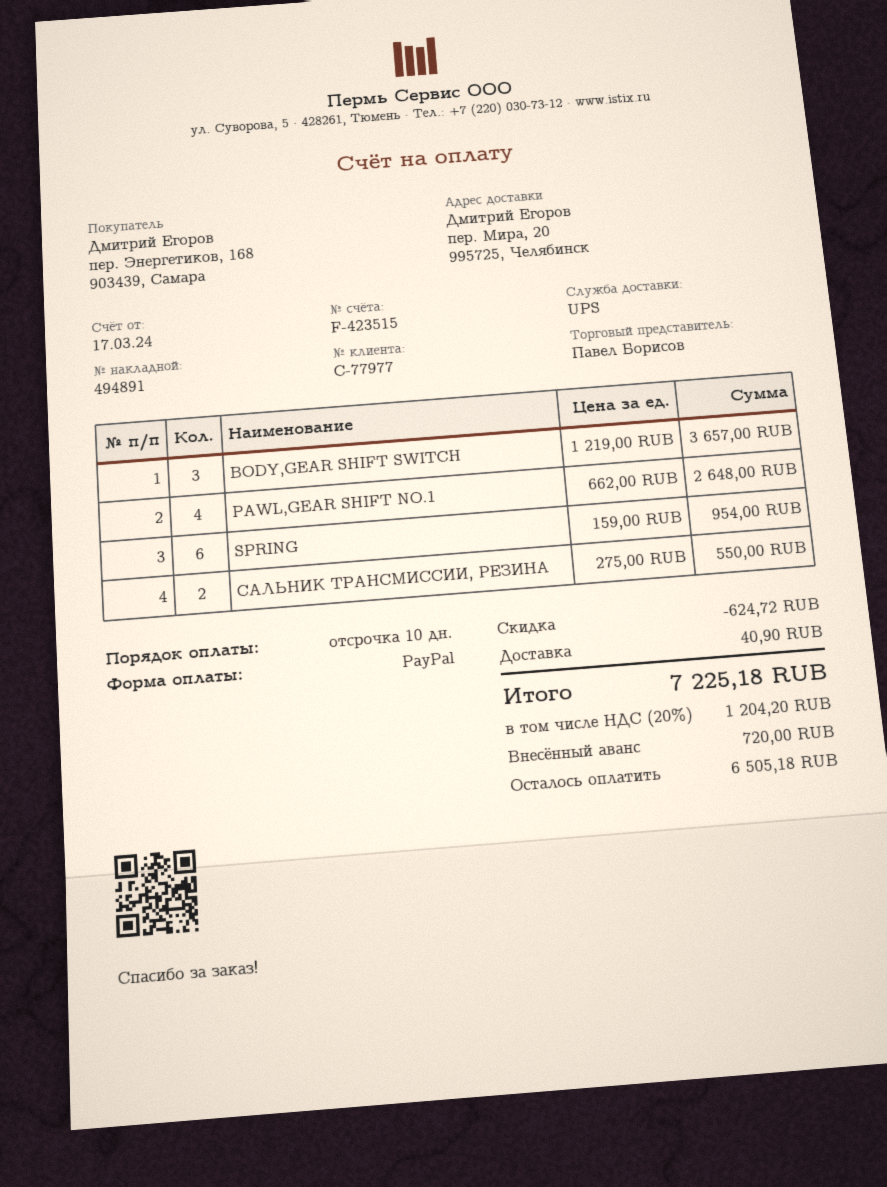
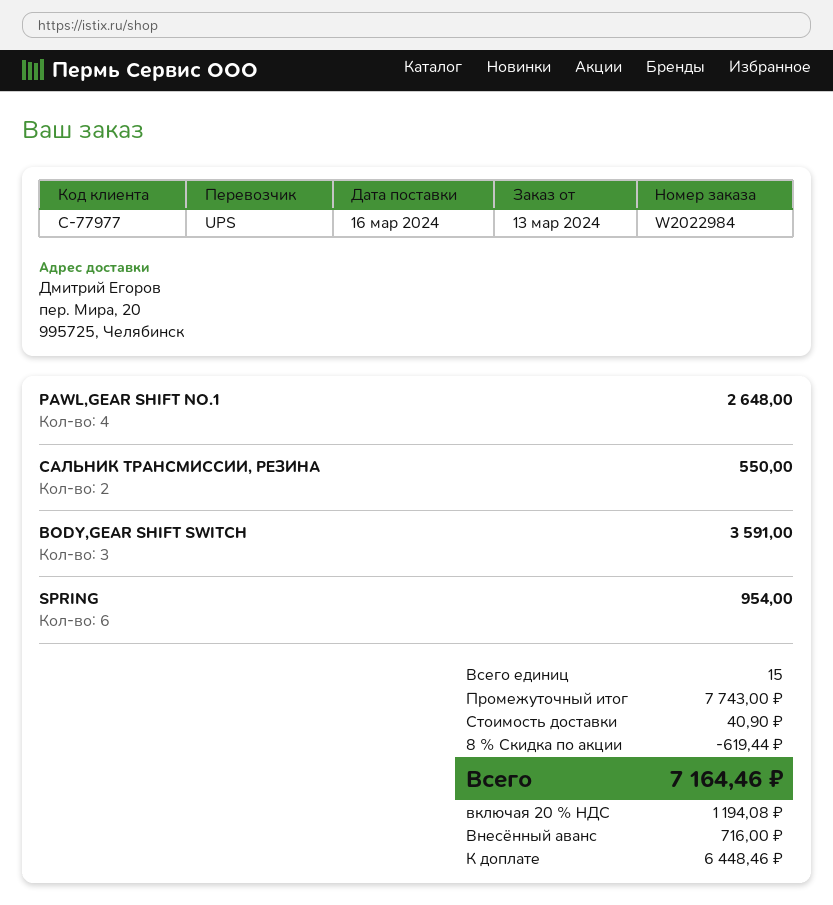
BODY,GEAR SHIFT SWITCH: 3 for 3657.00 -> 3 for 3591.00
discount: 624.72 -> 619.44
tax: 20% = 1204.20 -> 20% = 1194.08
total: 7225.18 -> 7164.46
deposit: 720.00 -> 716.00
balance: 6505.18 -> 6448.46

